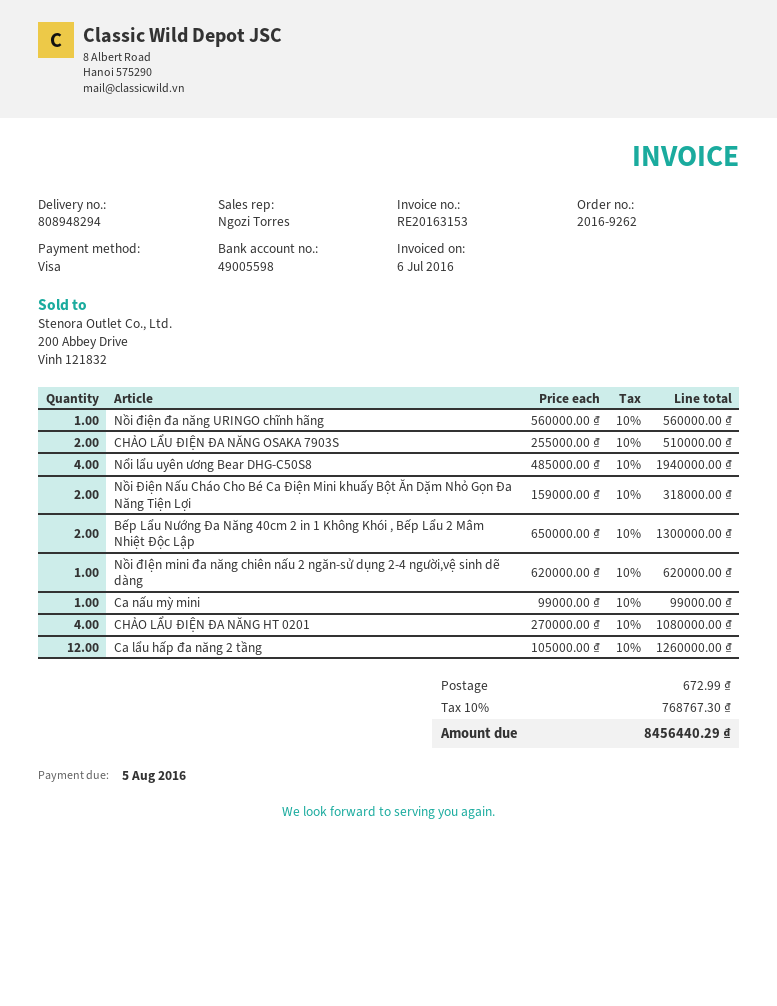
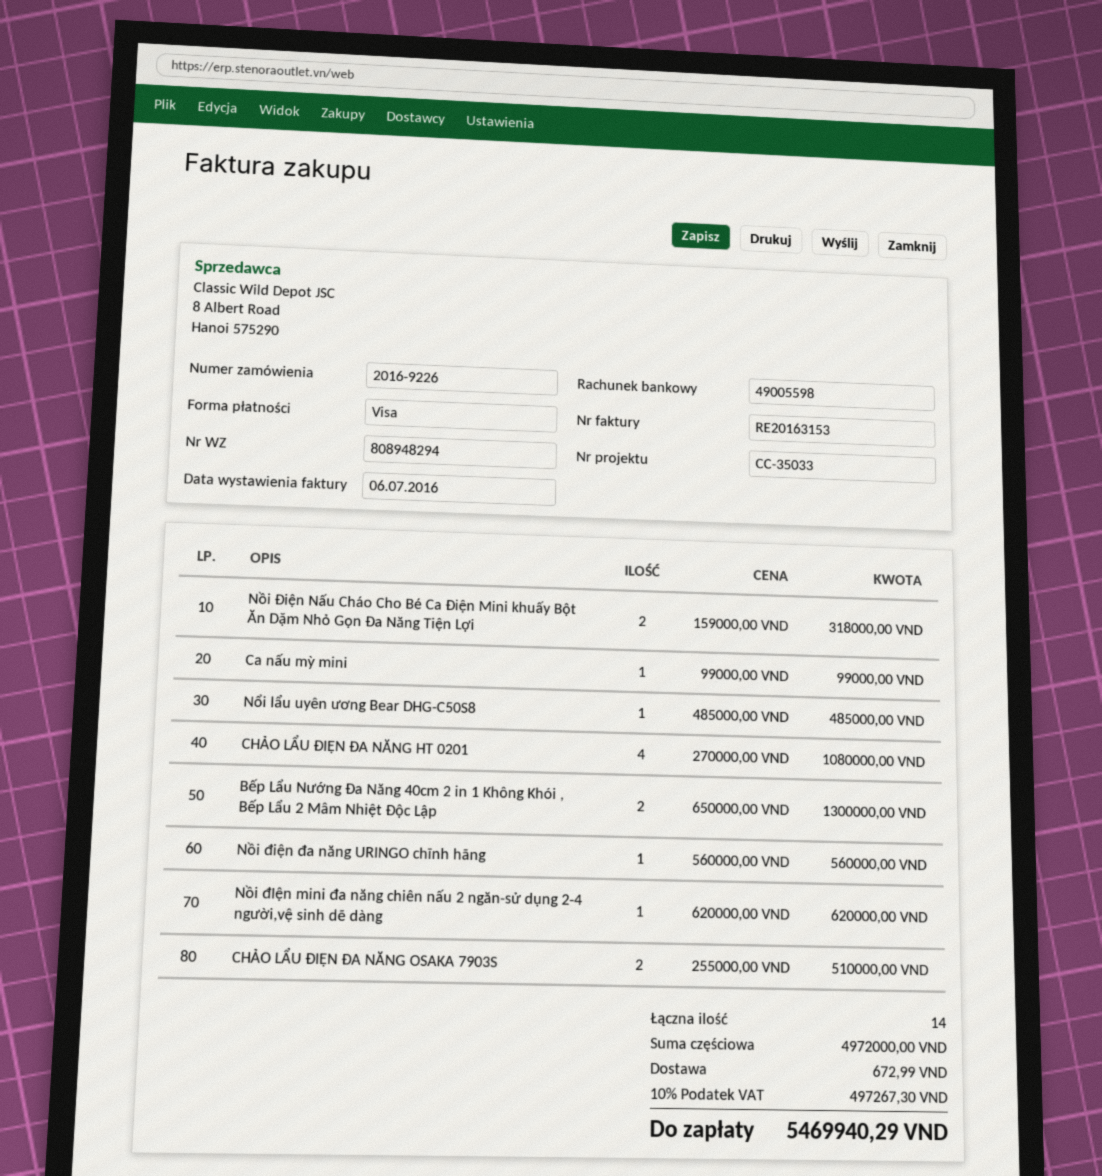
order number: 2016-9262 -> 2016-9226
Nổi lẩu uyên ương Bear DHG-C50S8: 4 x 485000.00 = 1940000.00 -> 1 x 485000.00 = 485000.00
Ca lẩu hấp đa năng 2 tầng: 12 x 105000.00 = 1260000.00 -> none
tax: 10% = 768767.30 -> 10% = 497267.30
total: 8456440.29 -> 5469940.29

